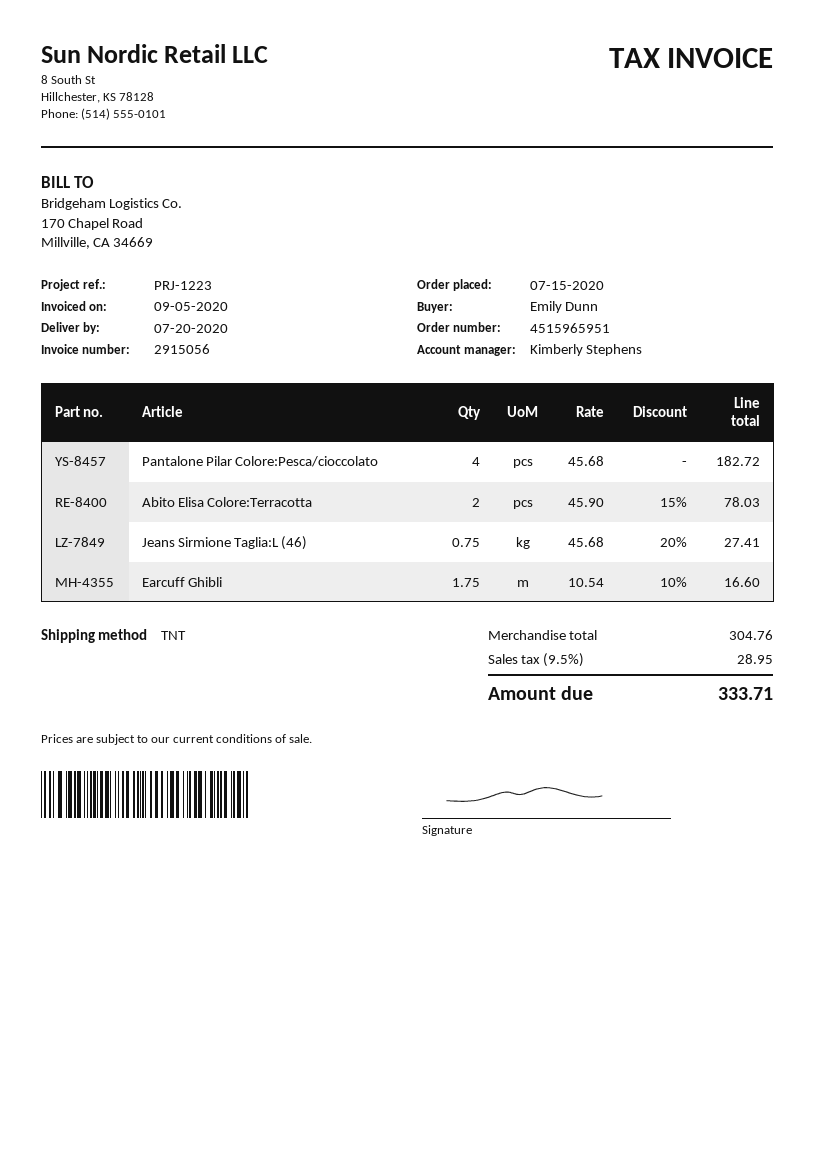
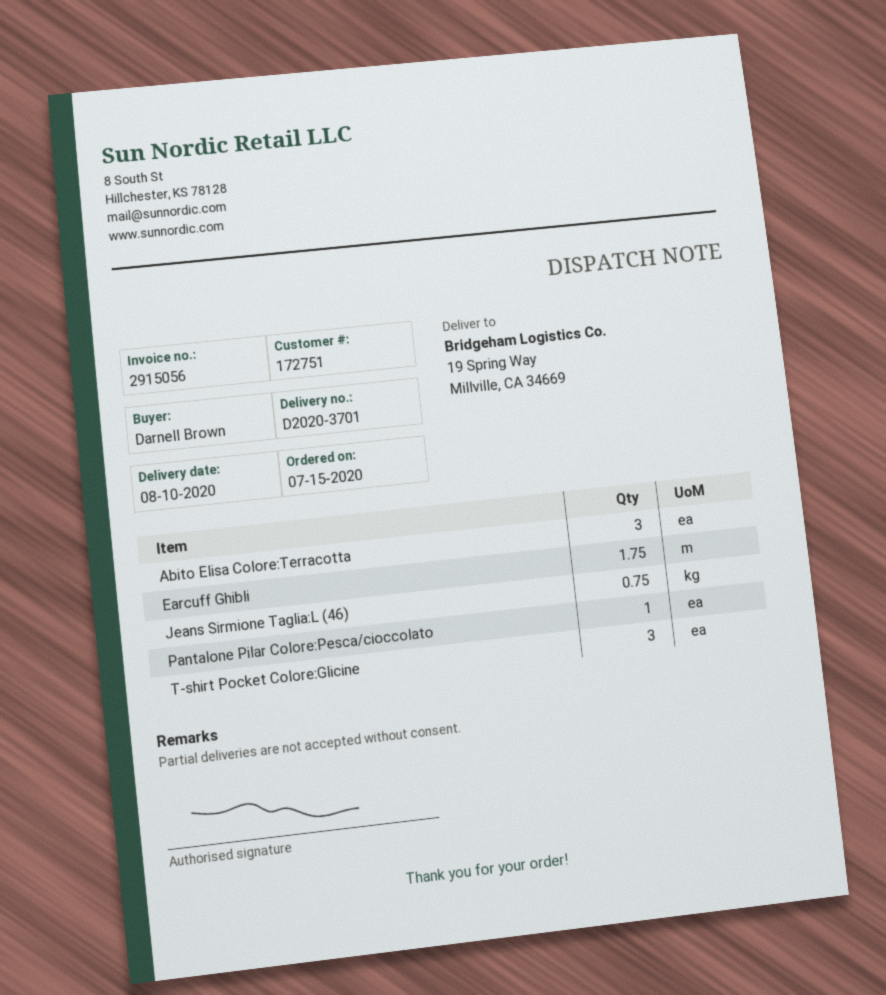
delivery date: 2020-07-20 -> 2020-08-10
ordered by: Emily Dunn -> Darnell Brown
Pantalone Pilar Colore:Pesca/cioccolato: 4 -> 1
Abito Elisa Colore:Terracotta: 2 -> 3
T-shirt Pocket Colore:Glicine: none -> 3

